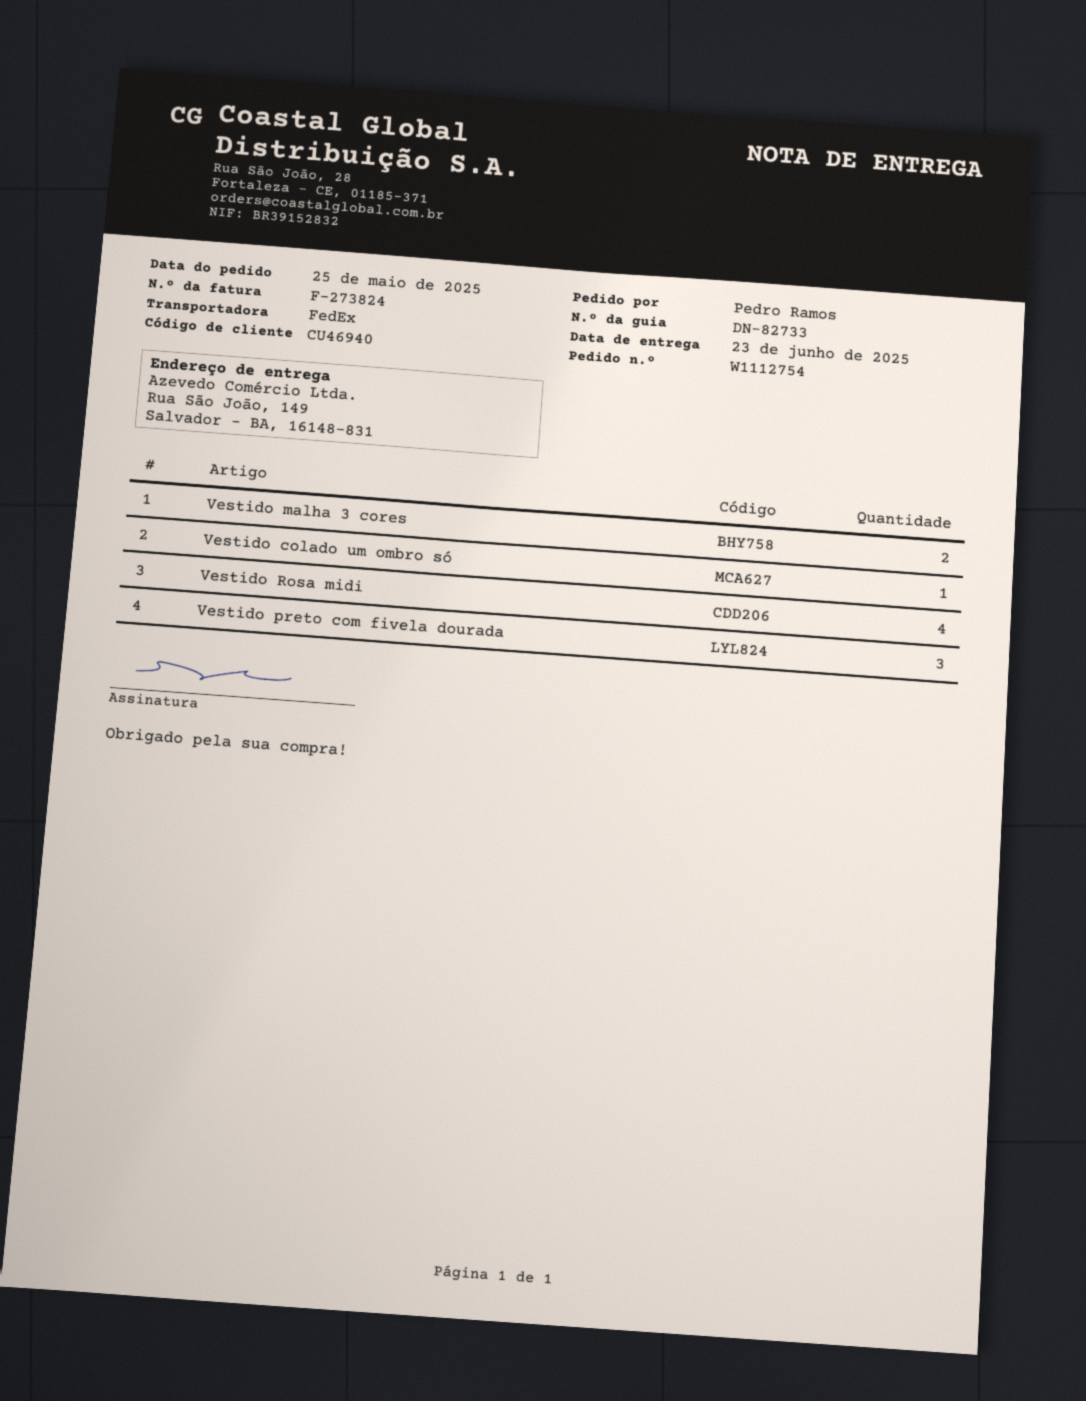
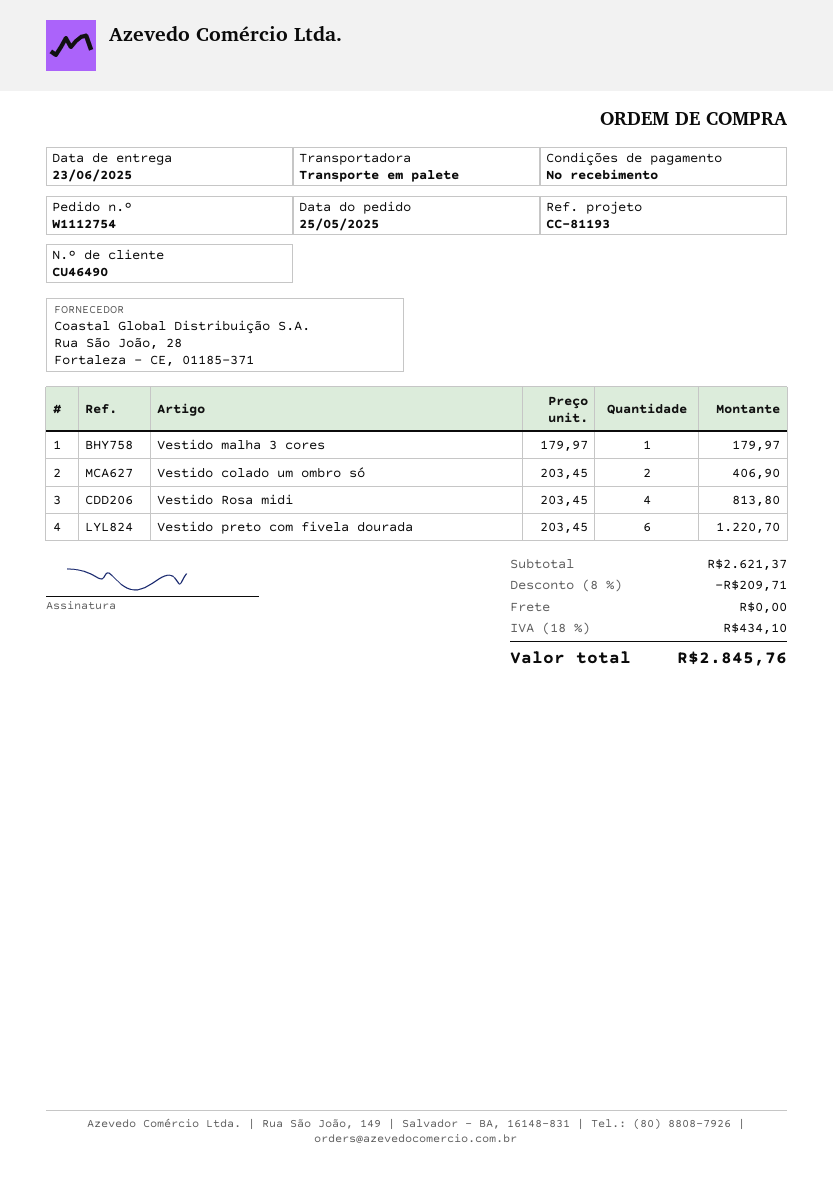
customer number: CU46940 -> CU46490
shipping method: FedEx -> pallet freight
Vestido malha 3 cores: 2 -> 1
Vestido colado um ombro só: 1 -> 2
Vestido preto com fivela dourada: 3 -> 6

